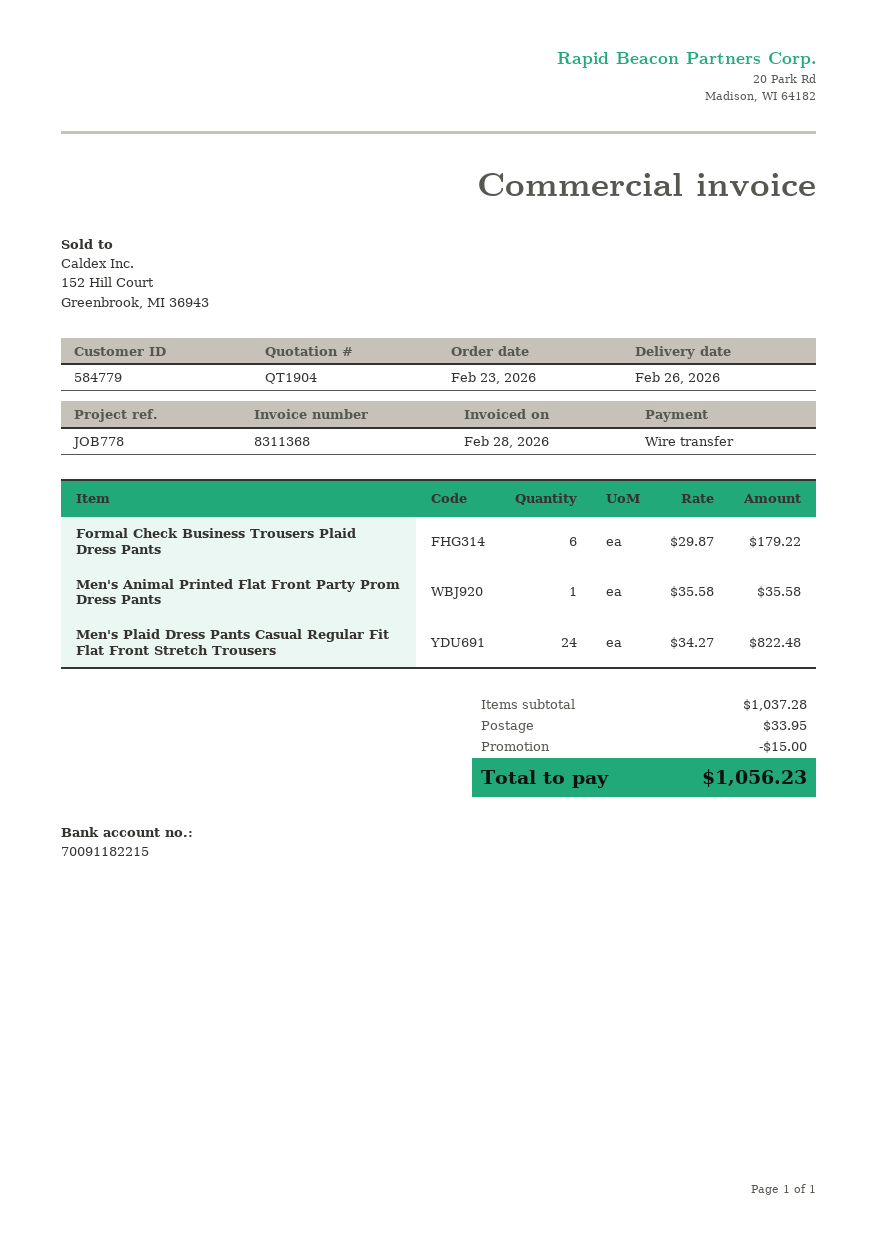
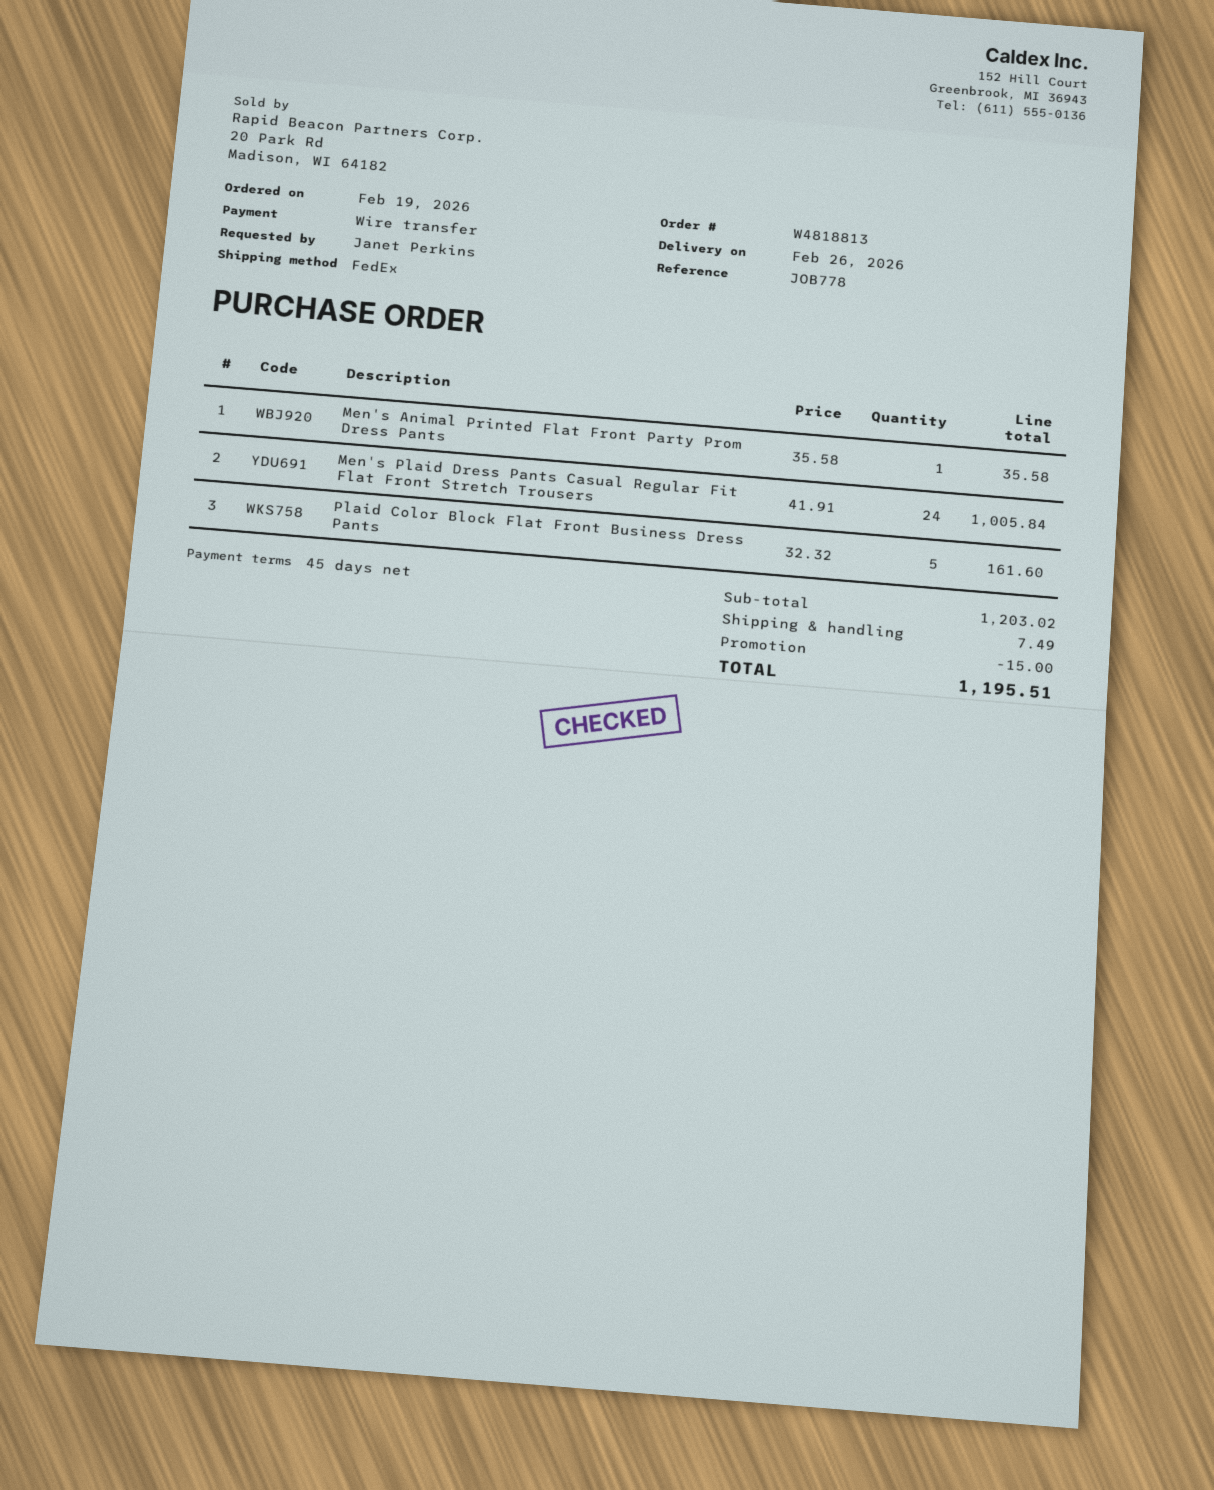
order date: 2026-02-23 -> 2026-02-19
Formal Check Business Trousers Plaid Dress Pants: 6 x 29.87 = 179.22 -> none
Men's Plaid Dress Pants Casual Regular Fit Flat Front Stretch Trousers: 24 x 34.27 = 822.48 -> 24 x 41.91 = 1005.84
Plaid Color Block Flat Front Business Dress Pants: none -> 5 x 32.32 = 161.60
subtotal: 1037.28 -> 1203.02
shipping: 33.95 -> 7.49
total: 1056.23 -> 1195.51

